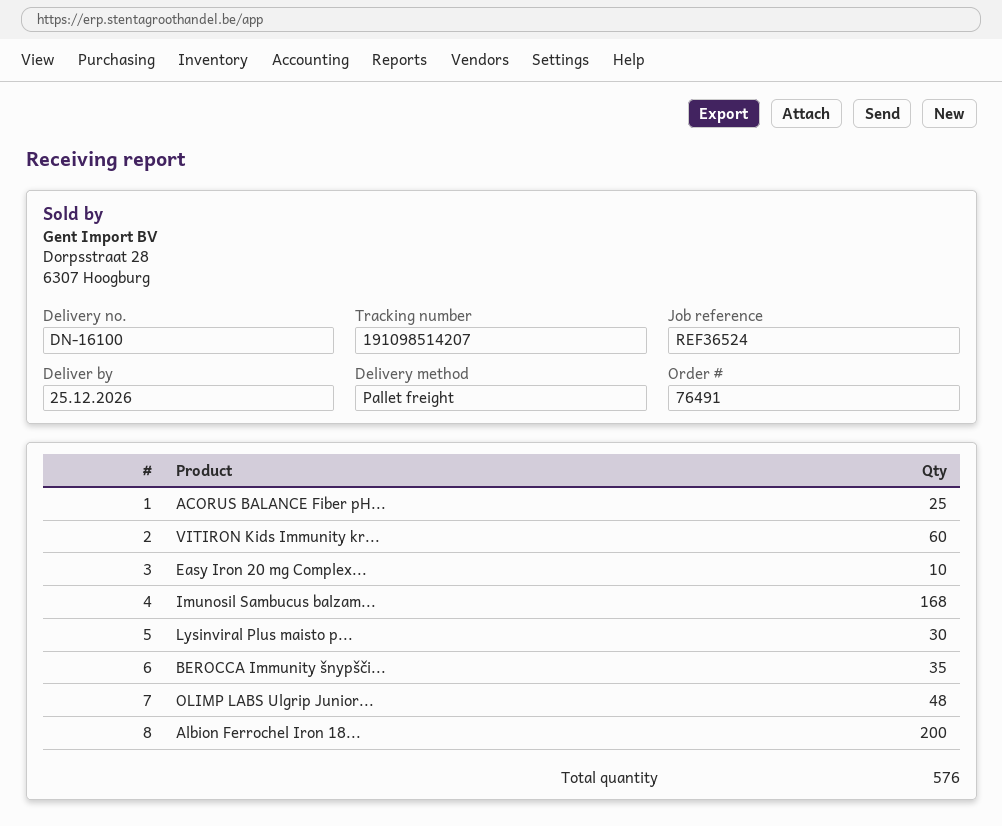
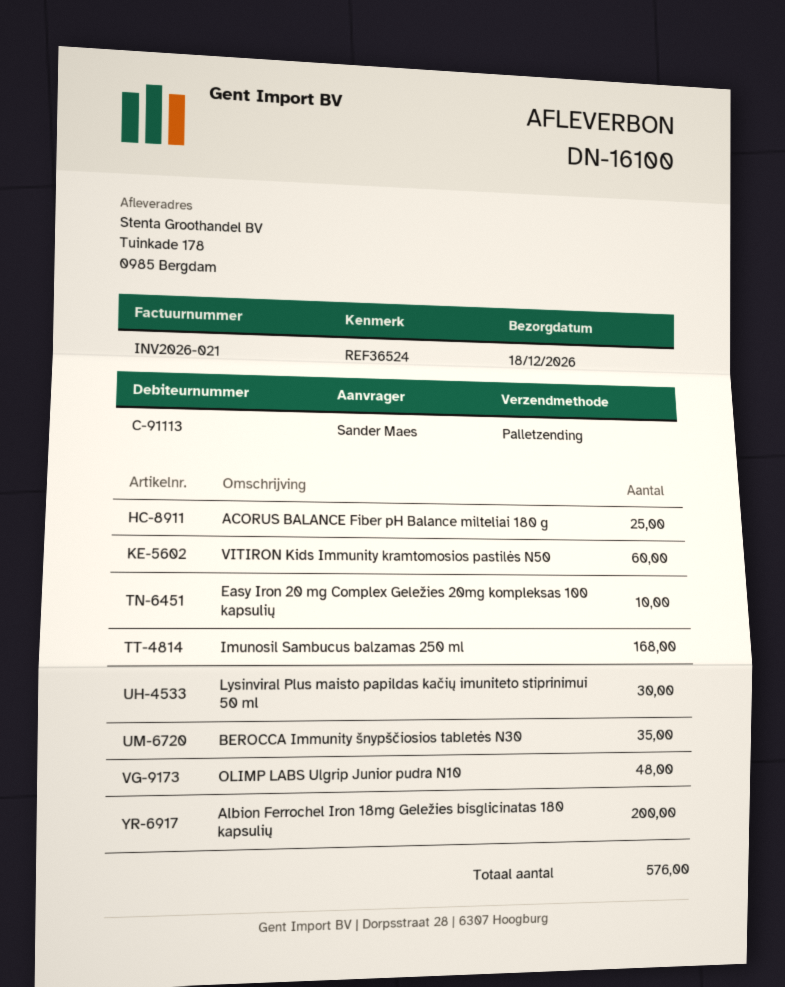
delivery date: 2026-12-25 -> 2026-12-18

